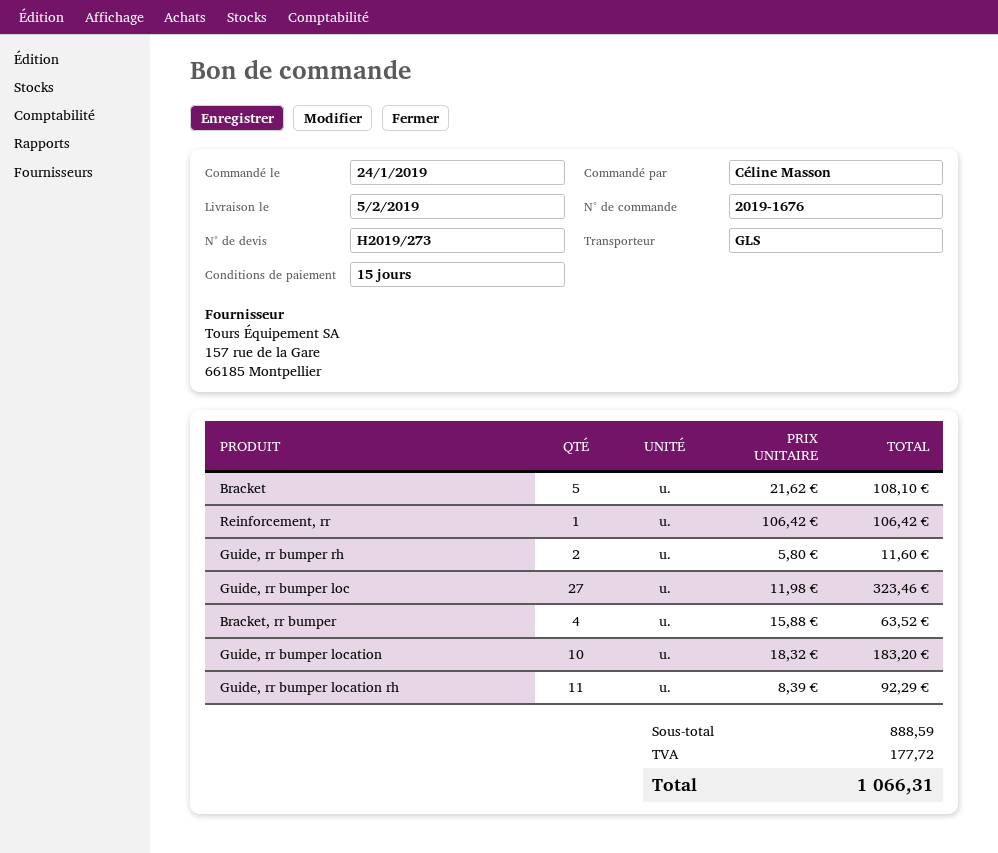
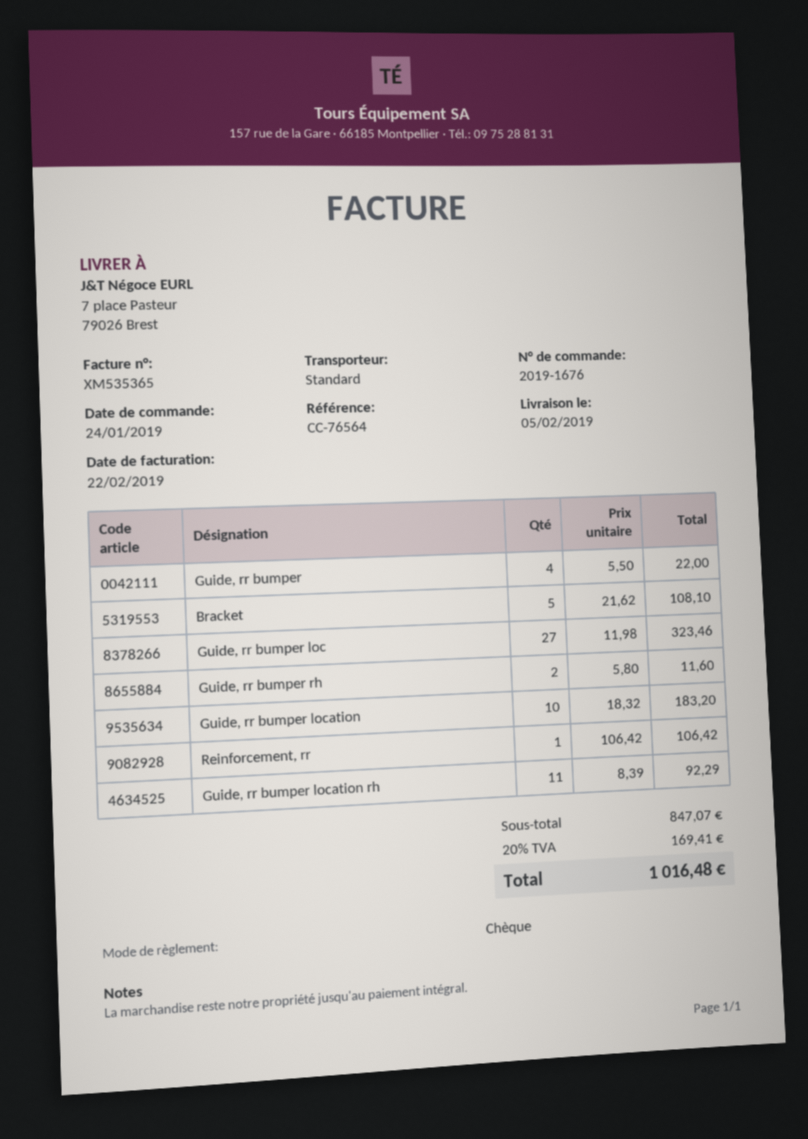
shipping method: GLS -> standard
Bracket, rr bumper: 4 x 15.88 = 63.52 -> none
Guide, rr bumper: none -> 4 x 5.50 = 22.00
subtotal: 888.59 -> 847.07
tax: 177.72 -> 169.41
total: 1066.31 -> 1016.48

